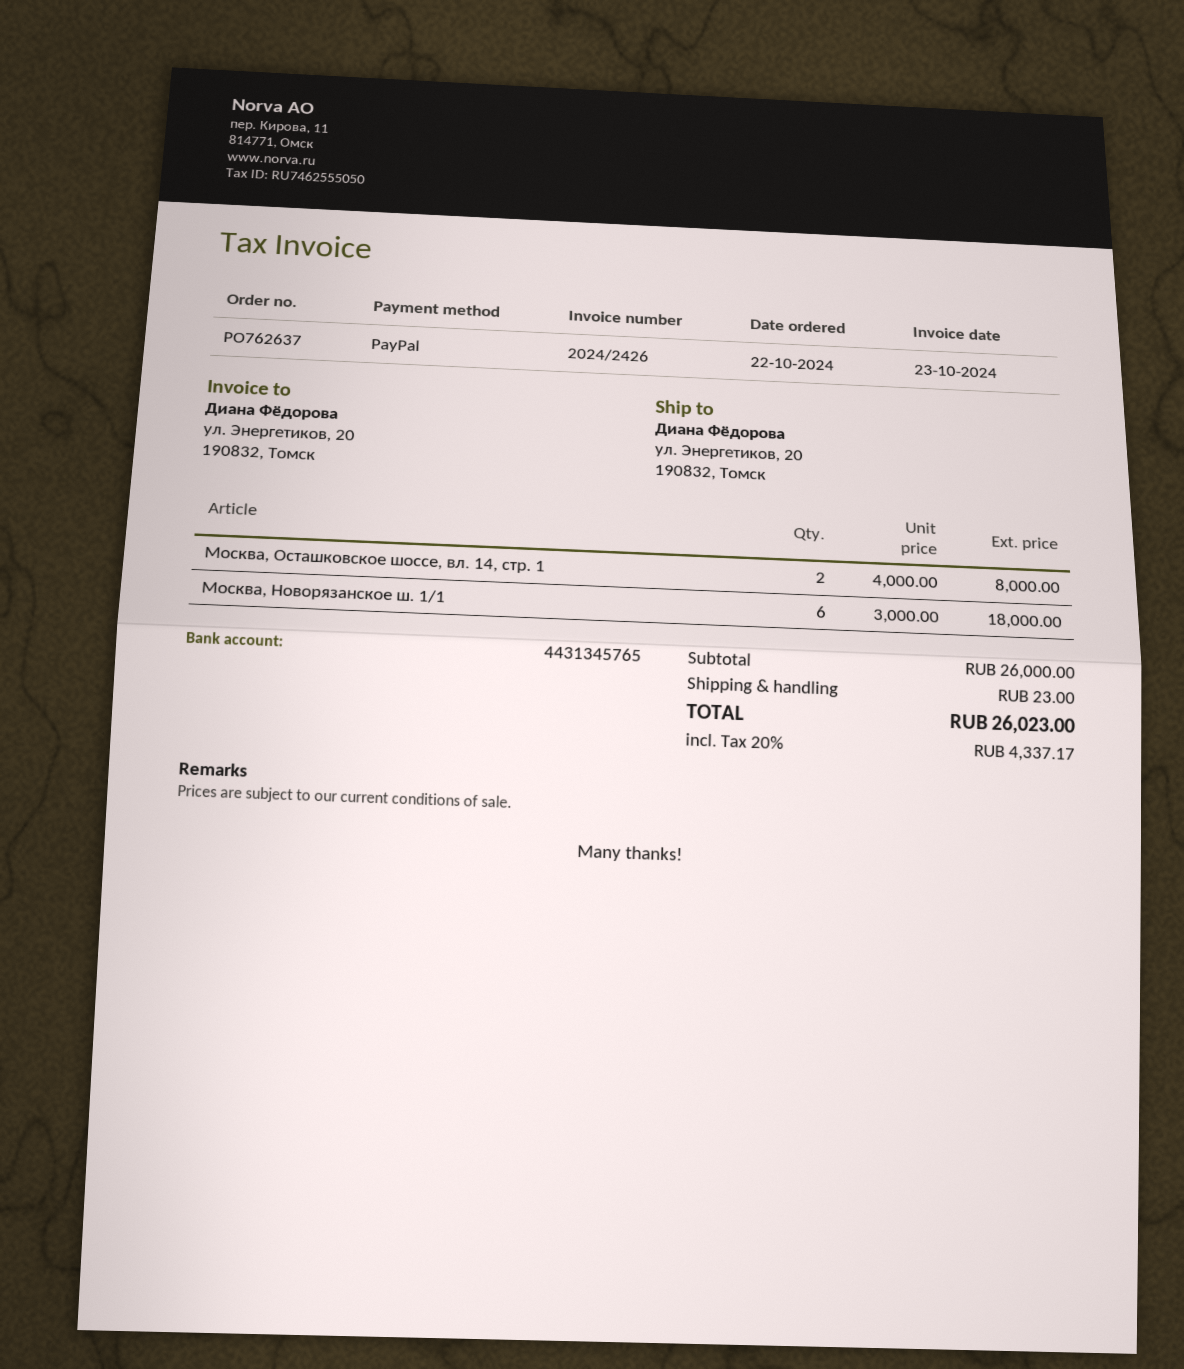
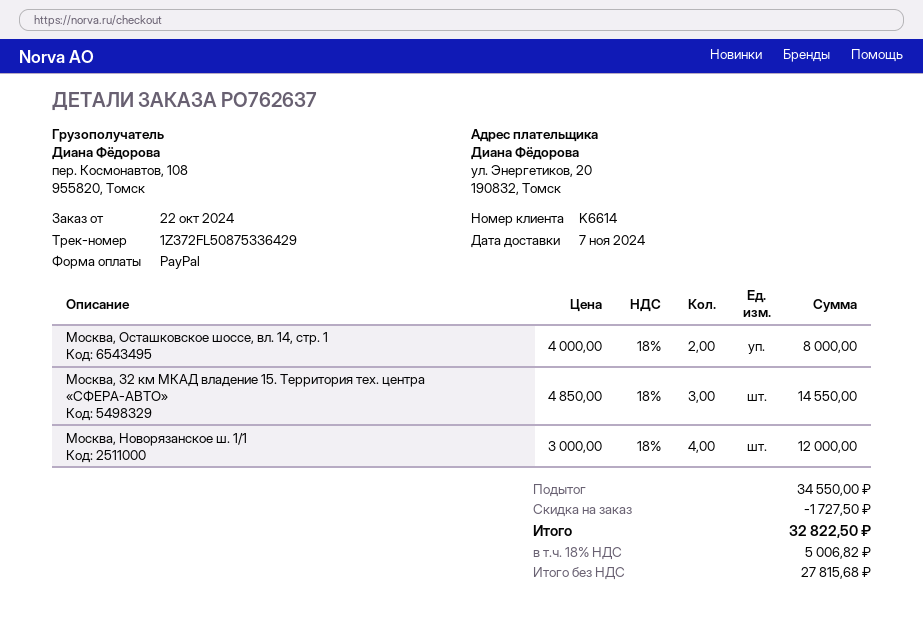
ship to: ул. Энергетиков, 20, 190832, Томск -> пер. Космонавтов, 108, 955820, Томск
Москва, Новорязанское ш. 1/1: 6 x 3000.00 = 18000.00 -> 4 x 3000.00 = 12000.00
Москва, 32 км МКАД владение 15. Территория тех. центра «СФЕРА-АВТО»: none -> 3 x 4850.00 = 14550.00
subtotal: 26000.00 -> 34550.00
discount: none -> 1727.50
shipping: 23.00 -> none
tax: 20% = 4337.17 -> 18% = 5006.82
total: 26023.00 -> 32822.50

